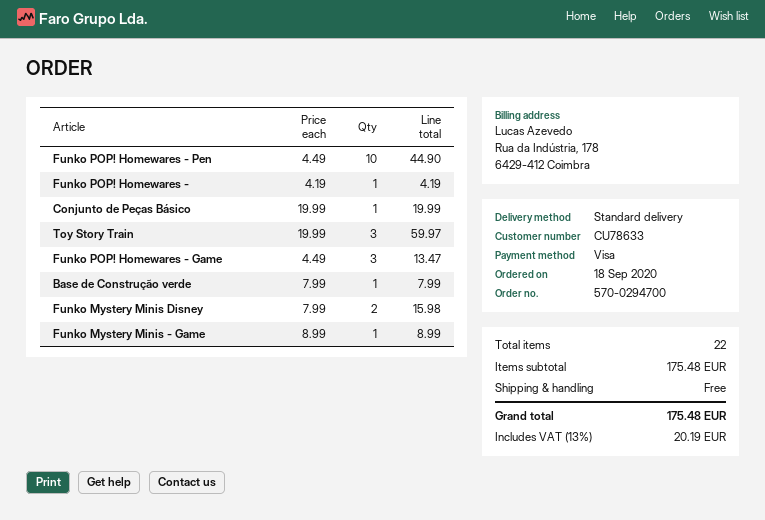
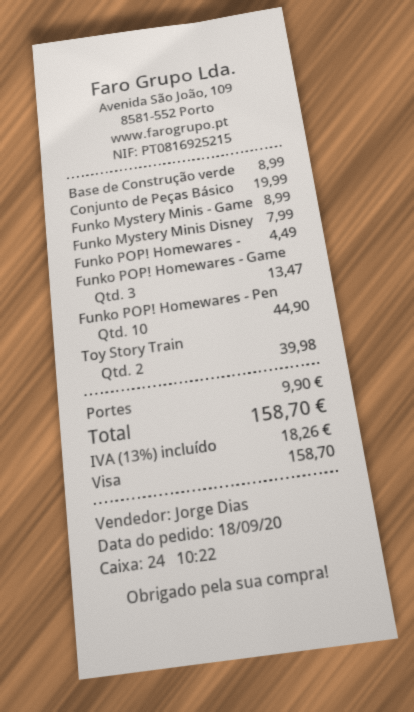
Funko POP! Homewares -: 1 for 4.19 -> 1 for 4.49
Toy Story Train: 3 for 59.97 -> 2 for 39.98
Base de Construção verde: 1 for 7.99 -> 1 for 8.99
Funko Mystery Minis Disney: 2 for 15.98 -> 1 for 7.99
shipping: 0.00 -> 9.90
tax: 13% = 20.19 -> 13% = 18.26
total: 175.48 -> 158.70

